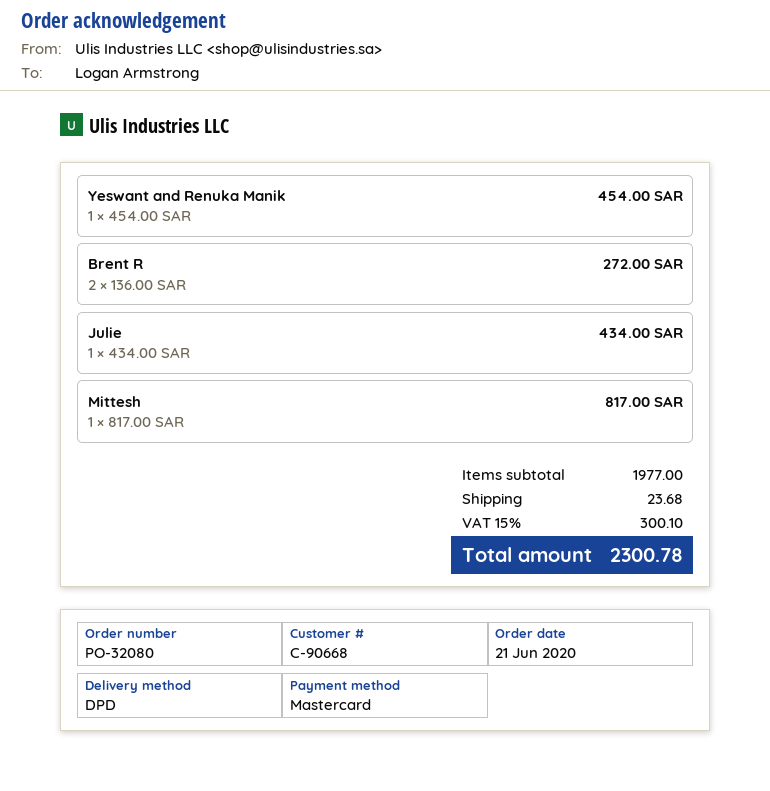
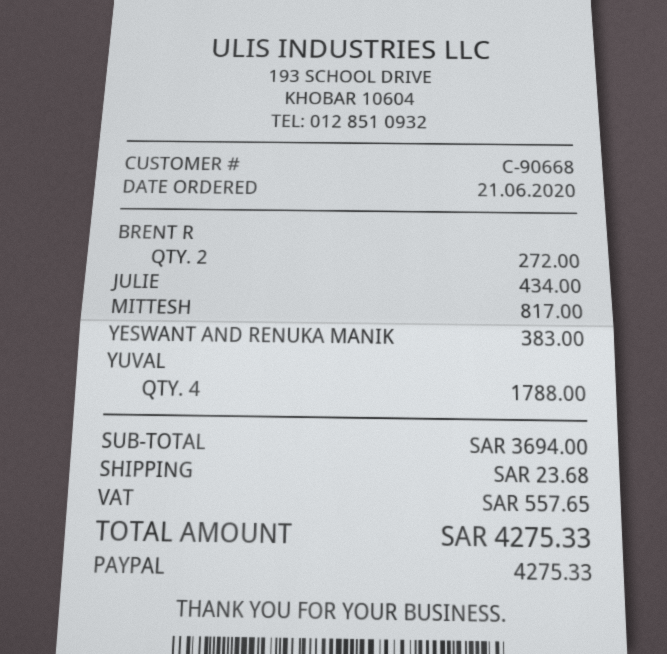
payment method: Mastercard -> PayPal
Yeswant and Renuka Manik: 1 for 454.00 -> 1 for 383.00
YUVAL: none -> 4 for 1788.00
subtotal: 1977.00 -> 3694.00
tax: 300.10 -> 557.65
total: 2300.78 -> 4275.33

